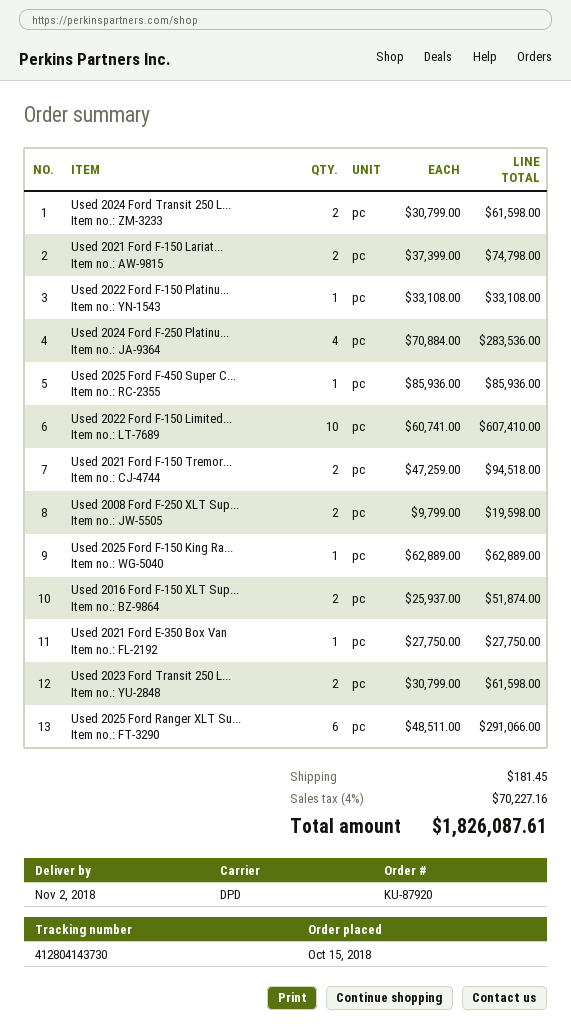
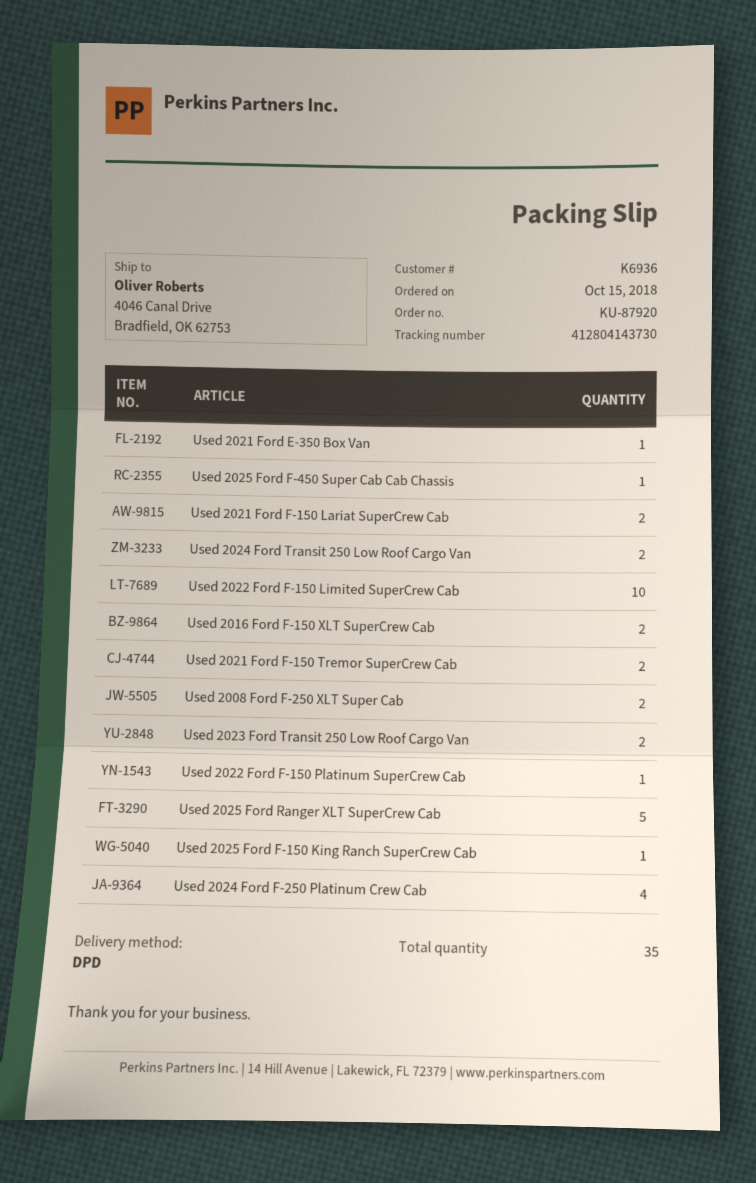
Used 2025 Ford Ranger XLT Su...: 6 -> 5

